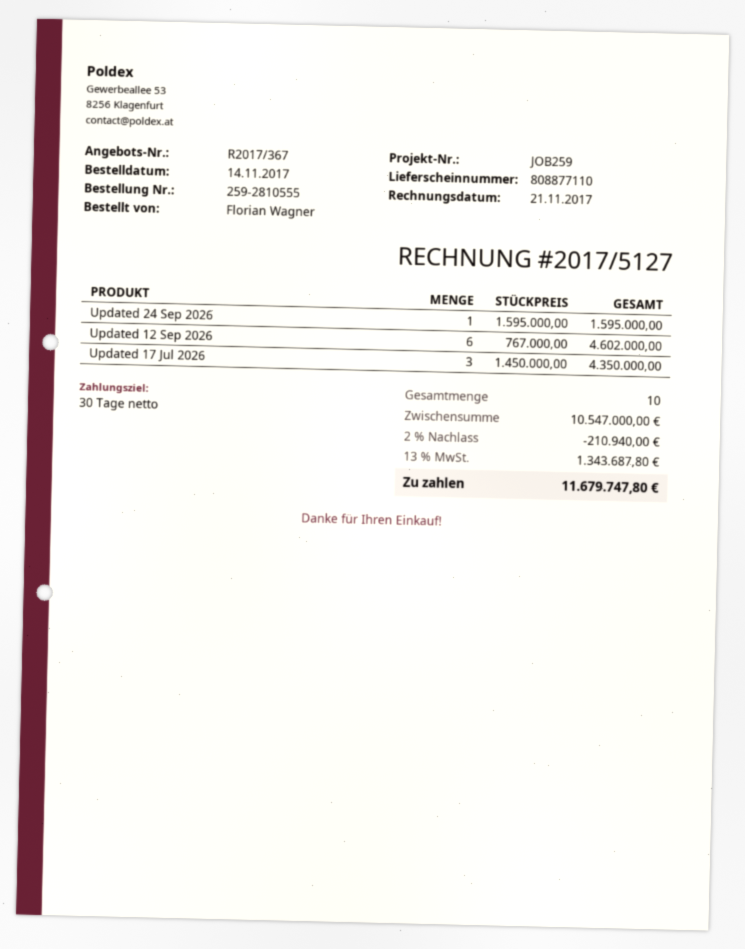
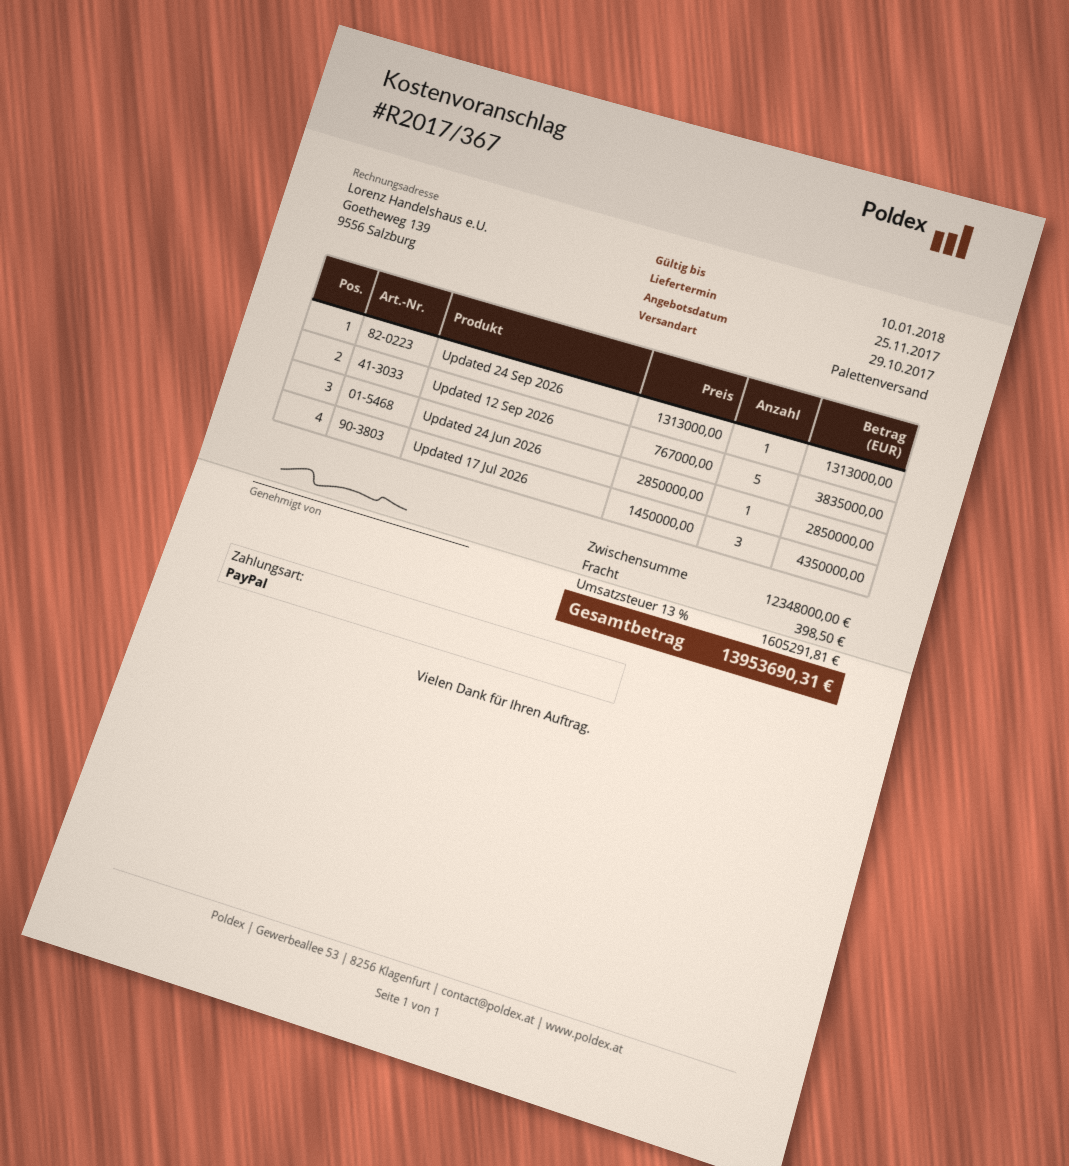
Updated 24 Sep 2026: 1 x 1595000.00 = 1595000.00 -> 1 x 1313000.00 = 1313000.00
Updated 12 Sep 2026: 6 x 767000.00 = 4602000.00 -> 5 x 767000.00 = 3835000.00
Updated 24 Jun 2026: none -> 1 x 2850000.00 = 2850000.00
subtotal: 10547000.00 -> 12348000.00
discount: 2% = 210940.00 -> none
shipping: none -> 398.50
tax: 13% = 1343687.80 -> 13% = 1605291.81
total: 11679747.80 -> 13953690.31

